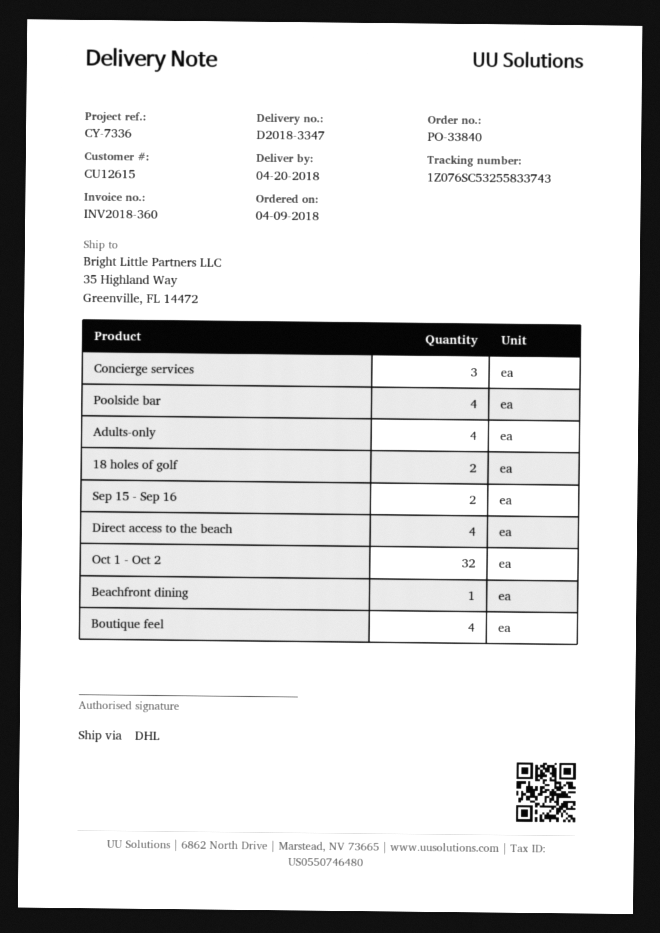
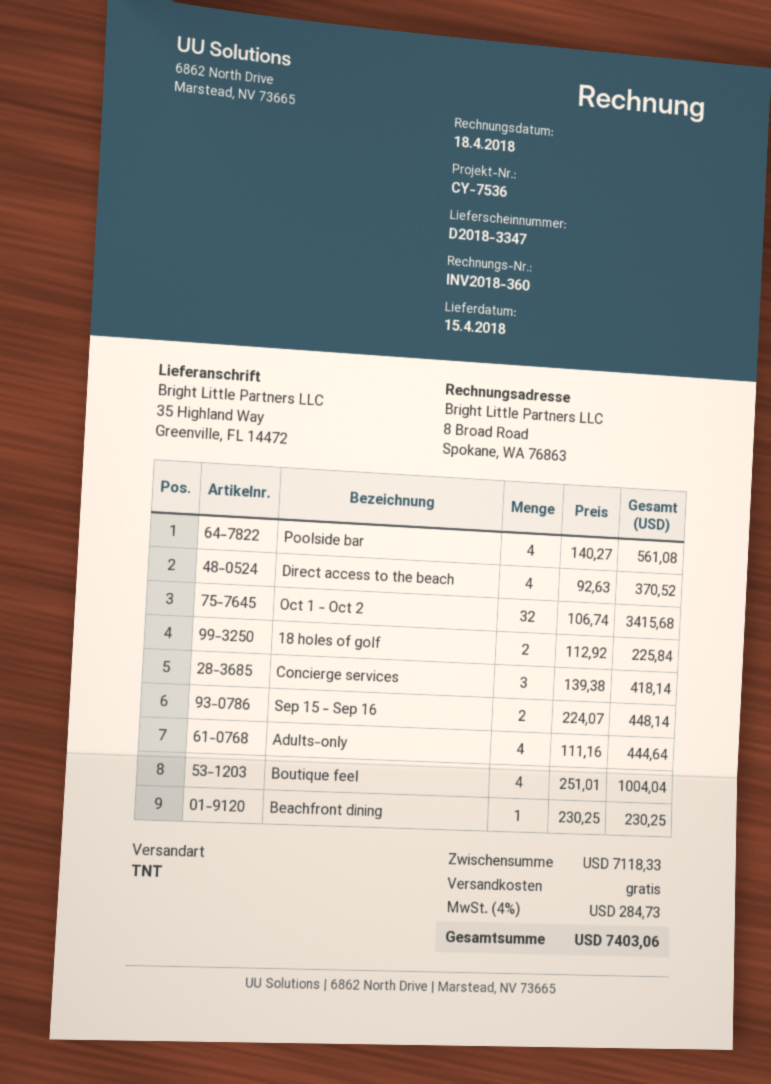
delivery date: 2018-04-20 -> 2018-04-15
reference: CY-7336 -> CY-7536
shipping method: DHL -> TNT

